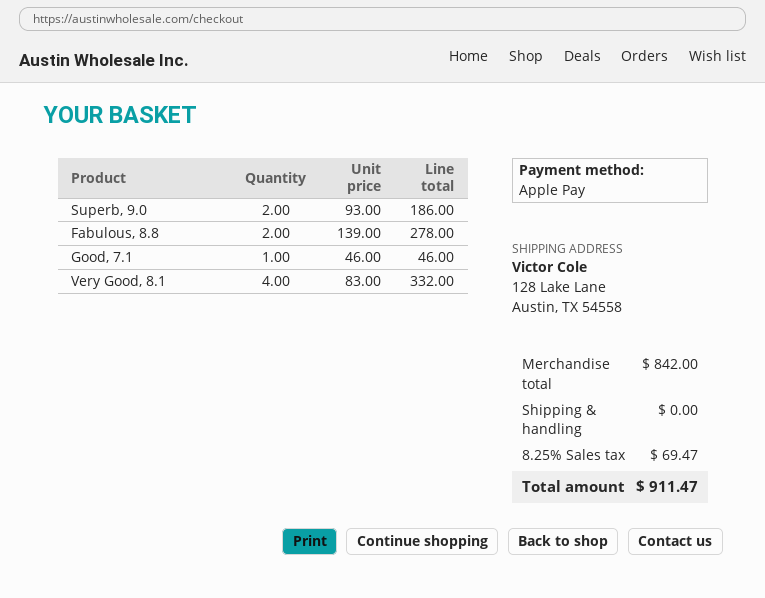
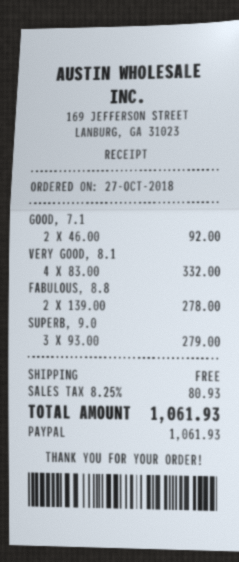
payment method: Apple Pay -> PayPal
Superb, 9.0: 2 x 93.00 = 186.00 -> 3 x 93.00 = 279.00
Good, 7.1: 1 x 46.00 = 46.00 -> 2 x 46.00 = 92.00
tax: 8.25% = 69.47 -> 8.25% = 80.93
total: 911.47 -> 1061.93

